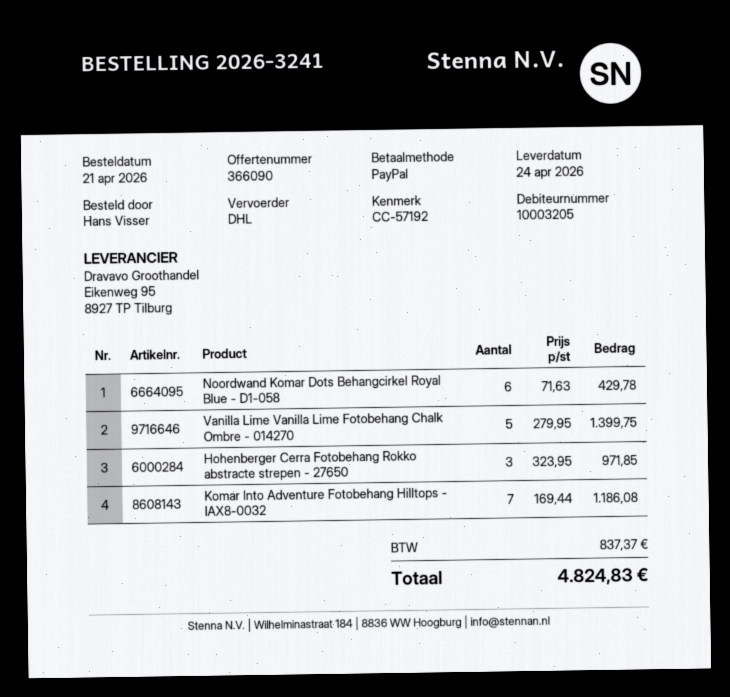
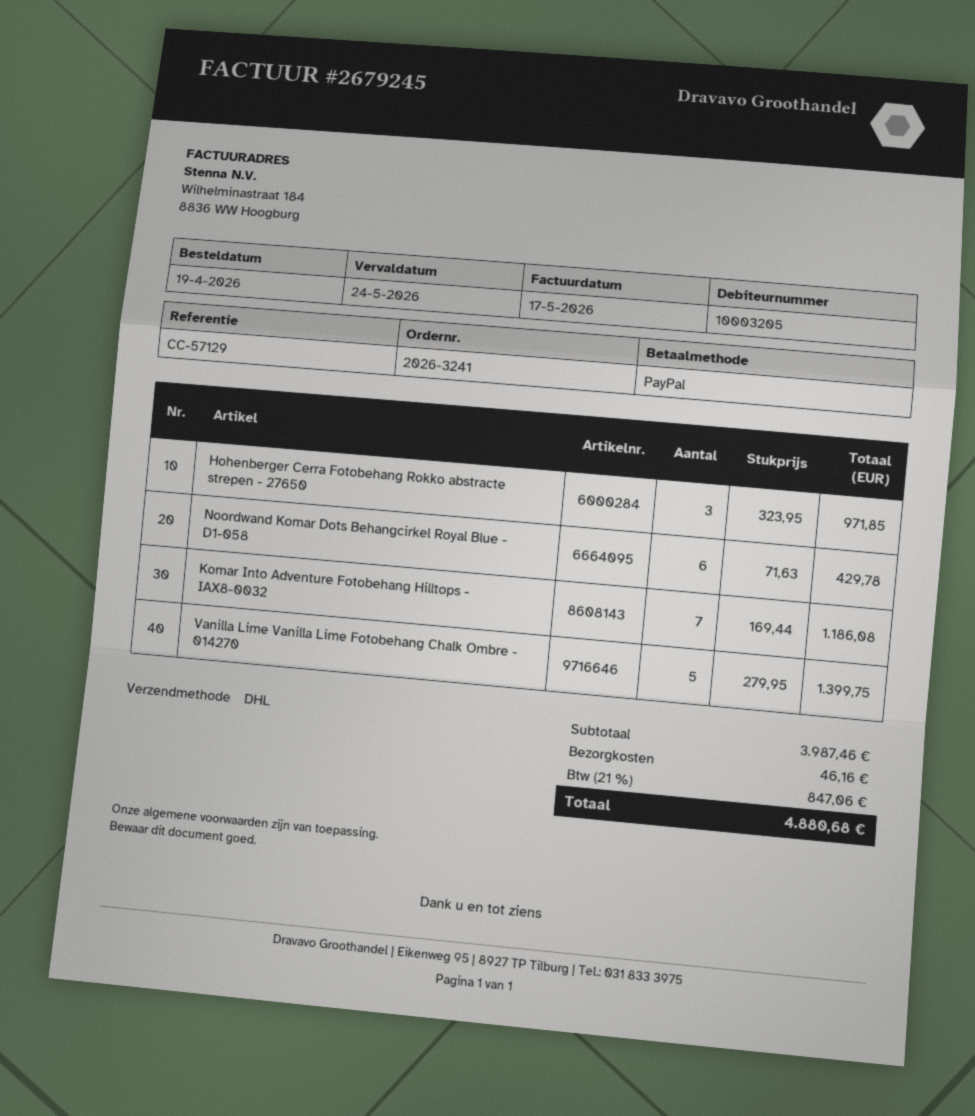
order date: 2026-04-21 -> 2026-04-19
reference: CC-57192 -> CC-57129
shipping: none -> 46.16
tax: 837.37 -> 847.06
total: 4824.83 -> 4880.68

